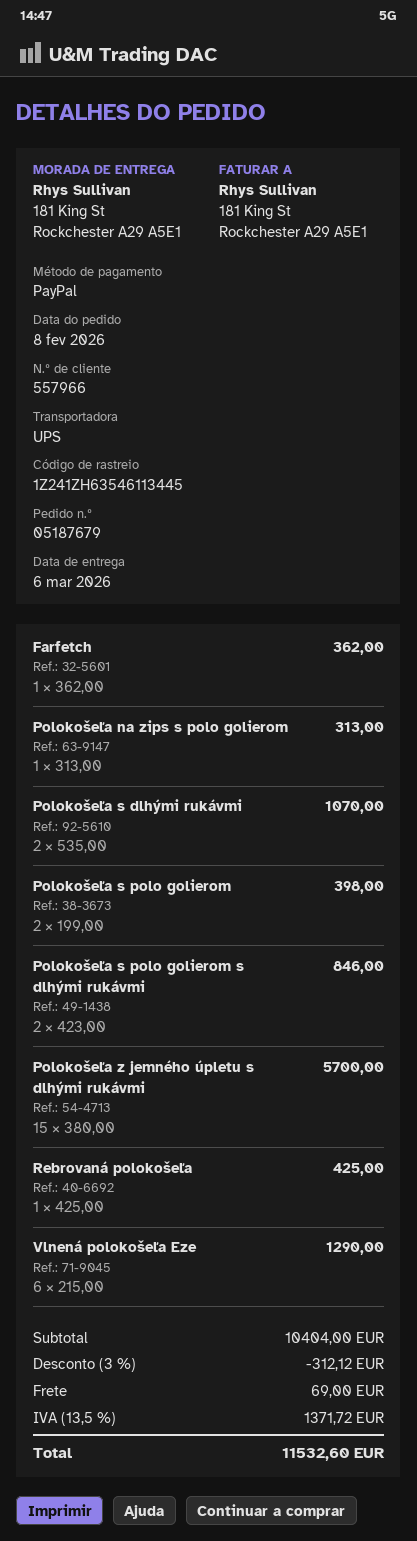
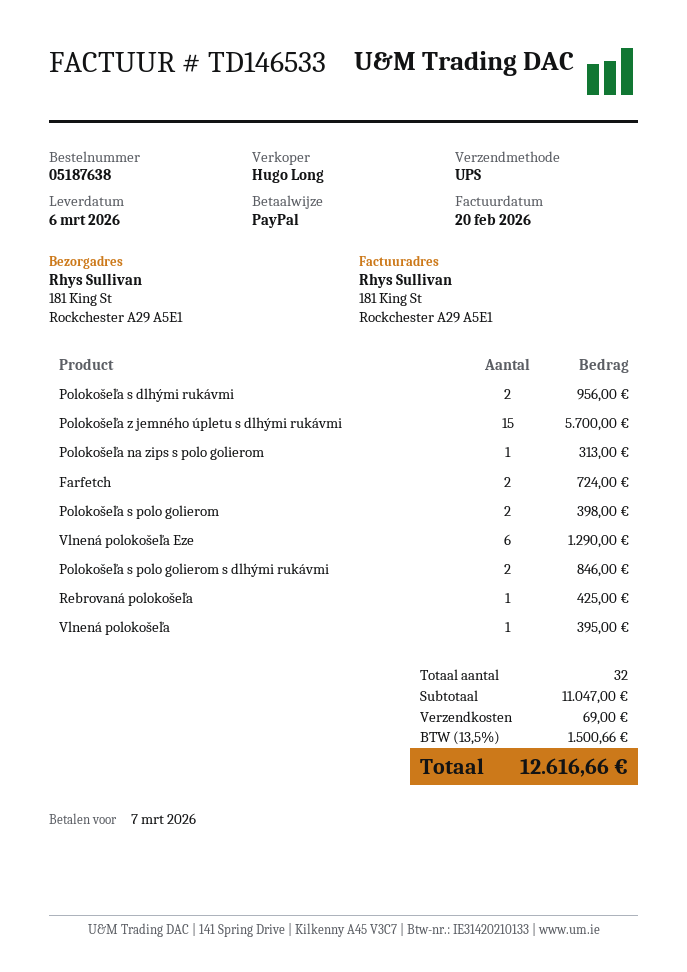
order number: 05187679 -> 05187638
Farfetch: 1 for 362.00 -> 2 for 724.00
Polokošeľa s dlhými rukávmi: 2 for 1070.00 -> 2 for 956.00
Vlnená polokošeľa: none -> 1 for 395.00
subtotal: 10404.00 -> 11047.00
discount: 3% = 312.12 -> none
tax: 13.5% = 1371.72 -> 13.5% = 1500.66
total: 11532.60 -> 12616.66

